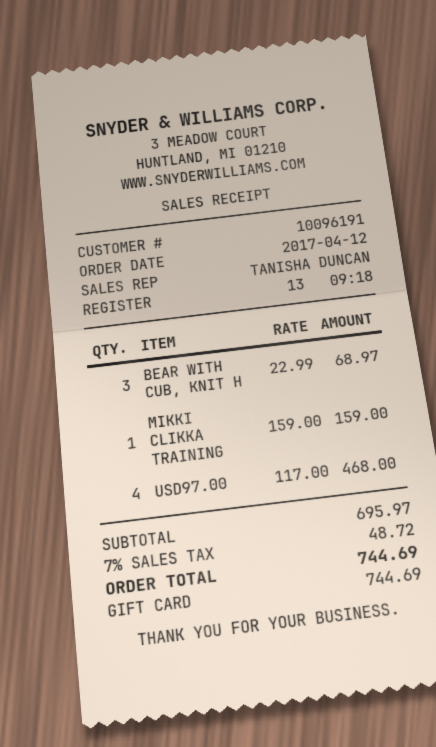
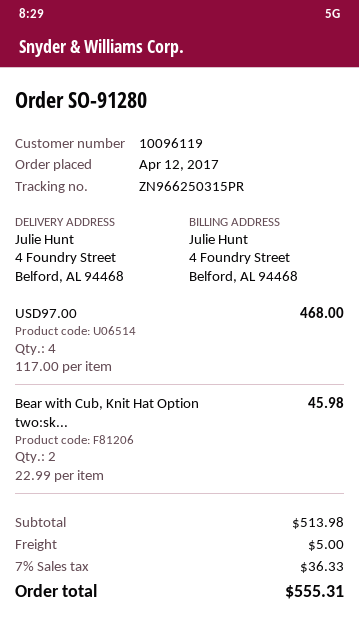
customer number: 10096191 -> 10096119
BEAR WITH CUB, KNIT H: 3 x 22.99 = 68.97 -> 2 x 22.99 = 45.98
MIKKI CLIKKA TRAINING: 1 x 159.00 = 159.00 -> none
subtotal: 695.97 -> 513.98
shipping: none -> 5.00
tax: 7% = 48.72 -> 7% = 36.33
total: 744.69 -> 555.31

